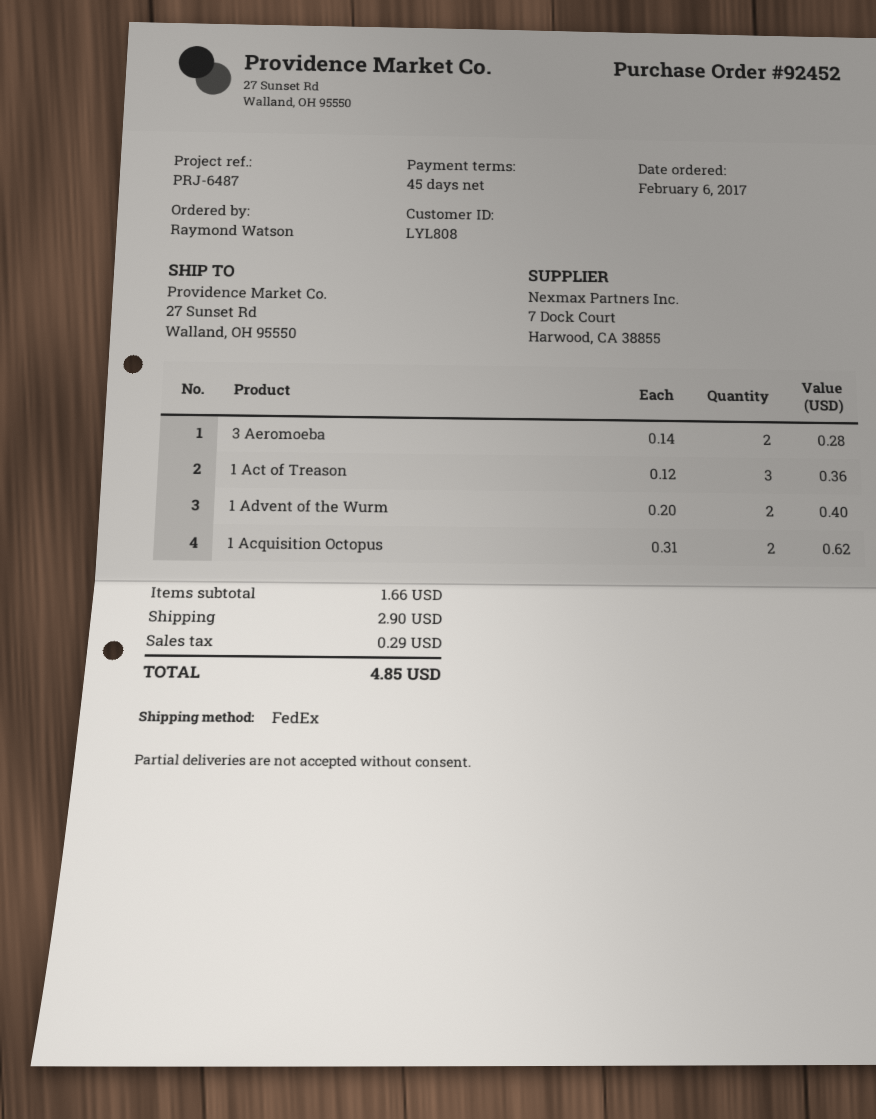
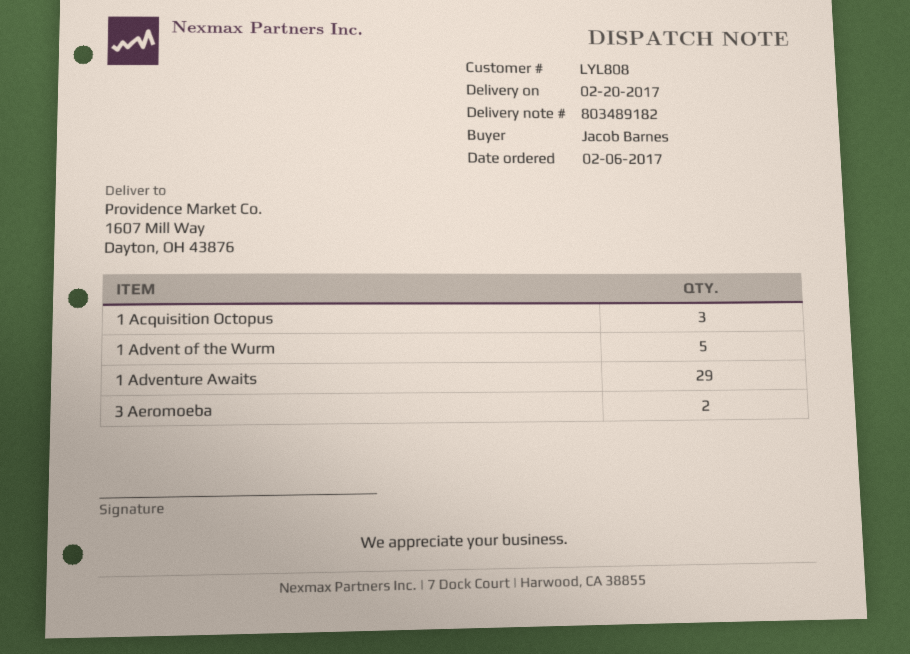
ordered by: Raymond Watson -> Jacob Barnes
ship to: 27 Sunset Rd, Walland, OH 95550 -> 1607 Mill Way, Dayton, OH 43876
1 Act of Treason: 3 -> none
1 Advent of the Wurm: 2 -> 5
1 Acquisition Octopus: 2 -> 3
1 Adventure Awaits: none -> 29

